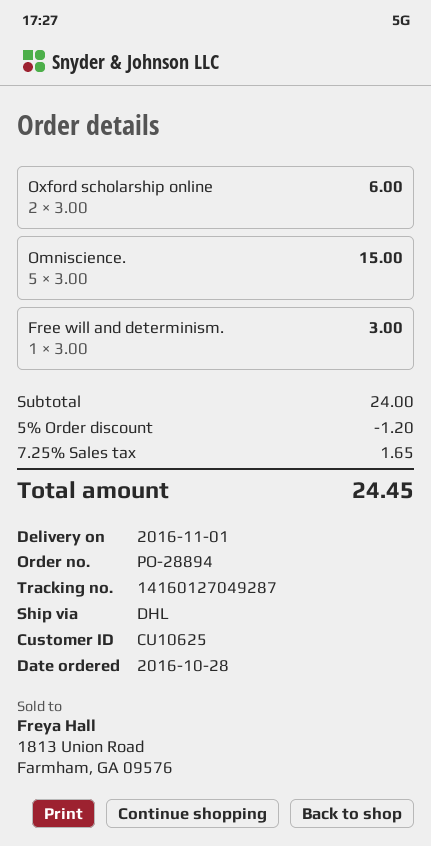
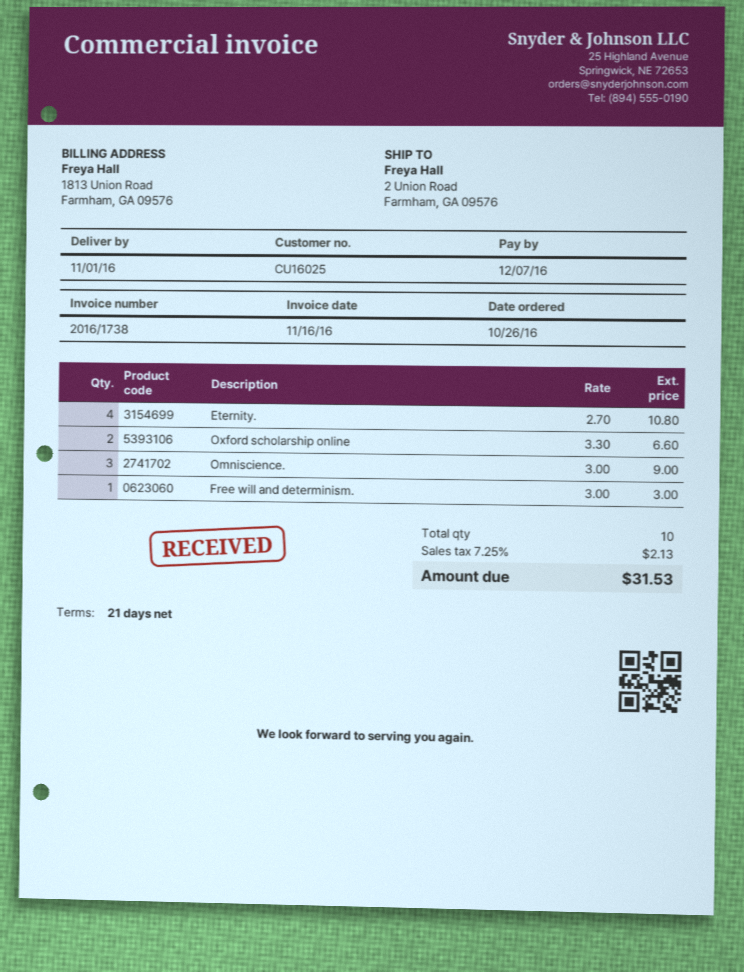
order date: 2016-10-28 -> 2016-10-26
customer number: CU10625 -> CU16025
Oxford scholarship online: 2 x 3.00 = 6.00 -> 2 x 3.30 = 6.60
Omniscience.: 5 x 3.00 = 15.00 -> 3 x 3.00 = 9.00
Eternity.: none -> 4 x 2.70 = 10.80
discount: 5% = 1.20 -> none
tax: 7.25% = 1.65 -> 7.25% = 2.13
total: 24.45 -> 31.53

